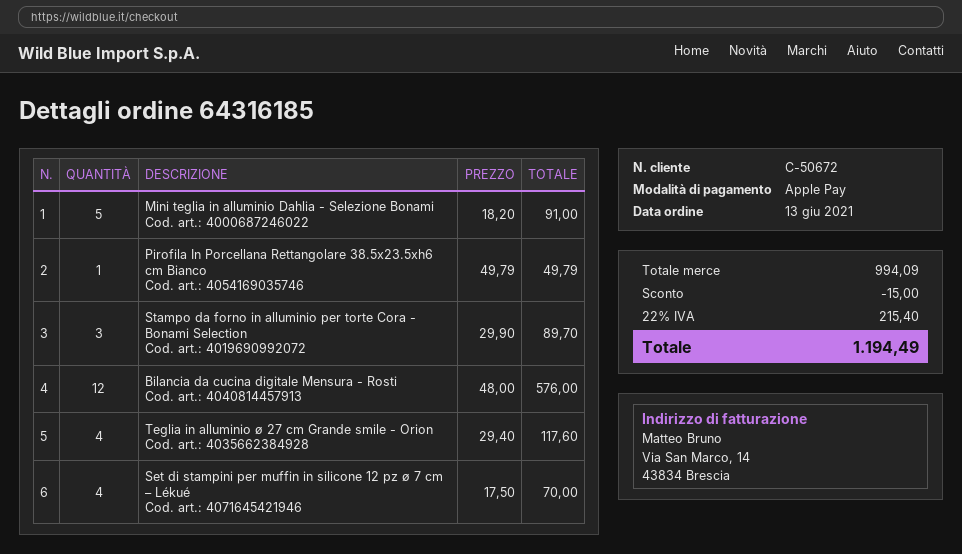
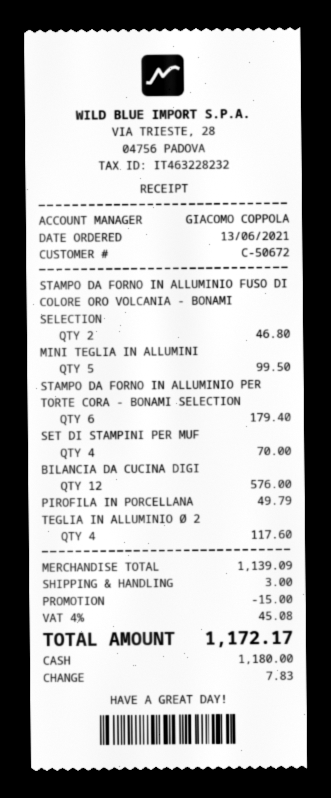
payment method: Apple Pay -> cash
Mini teglia in alluminio Dahlia - Selezione Bonami: 5 for 91.00 -> 5 for 99.50
Stampo da forno in alluminio per torte Cora - Bonami Selection: 3 for 89.70 -> 6 for 179.40
STAMPO DA FORNO IN ALLUMINIO FUSO DI COLORE ORO VOLCANIA - BONAMI SELECTION: none -> 2 for 46.80
subtotal: 994.09 -> 1139.09
shipping: none -> 3.00
tax: 22% = 215.40 -> 4% = 45.08
total: 1194.49 -> 1172.17

